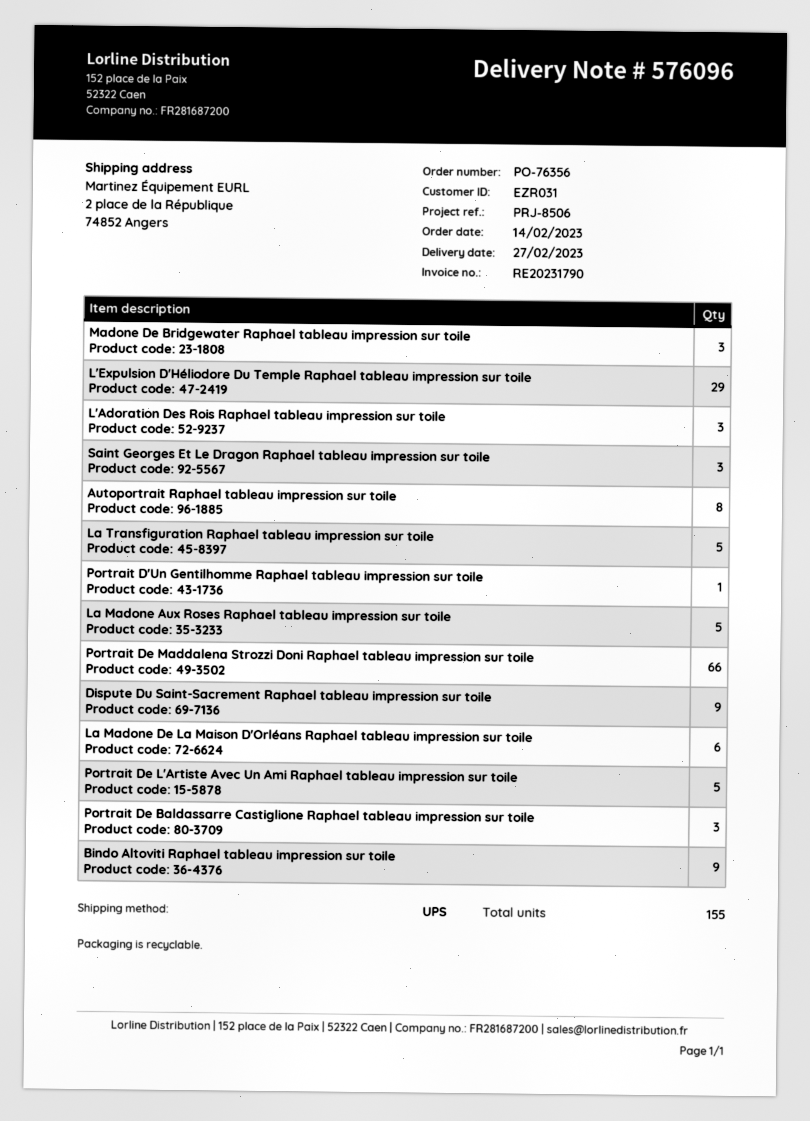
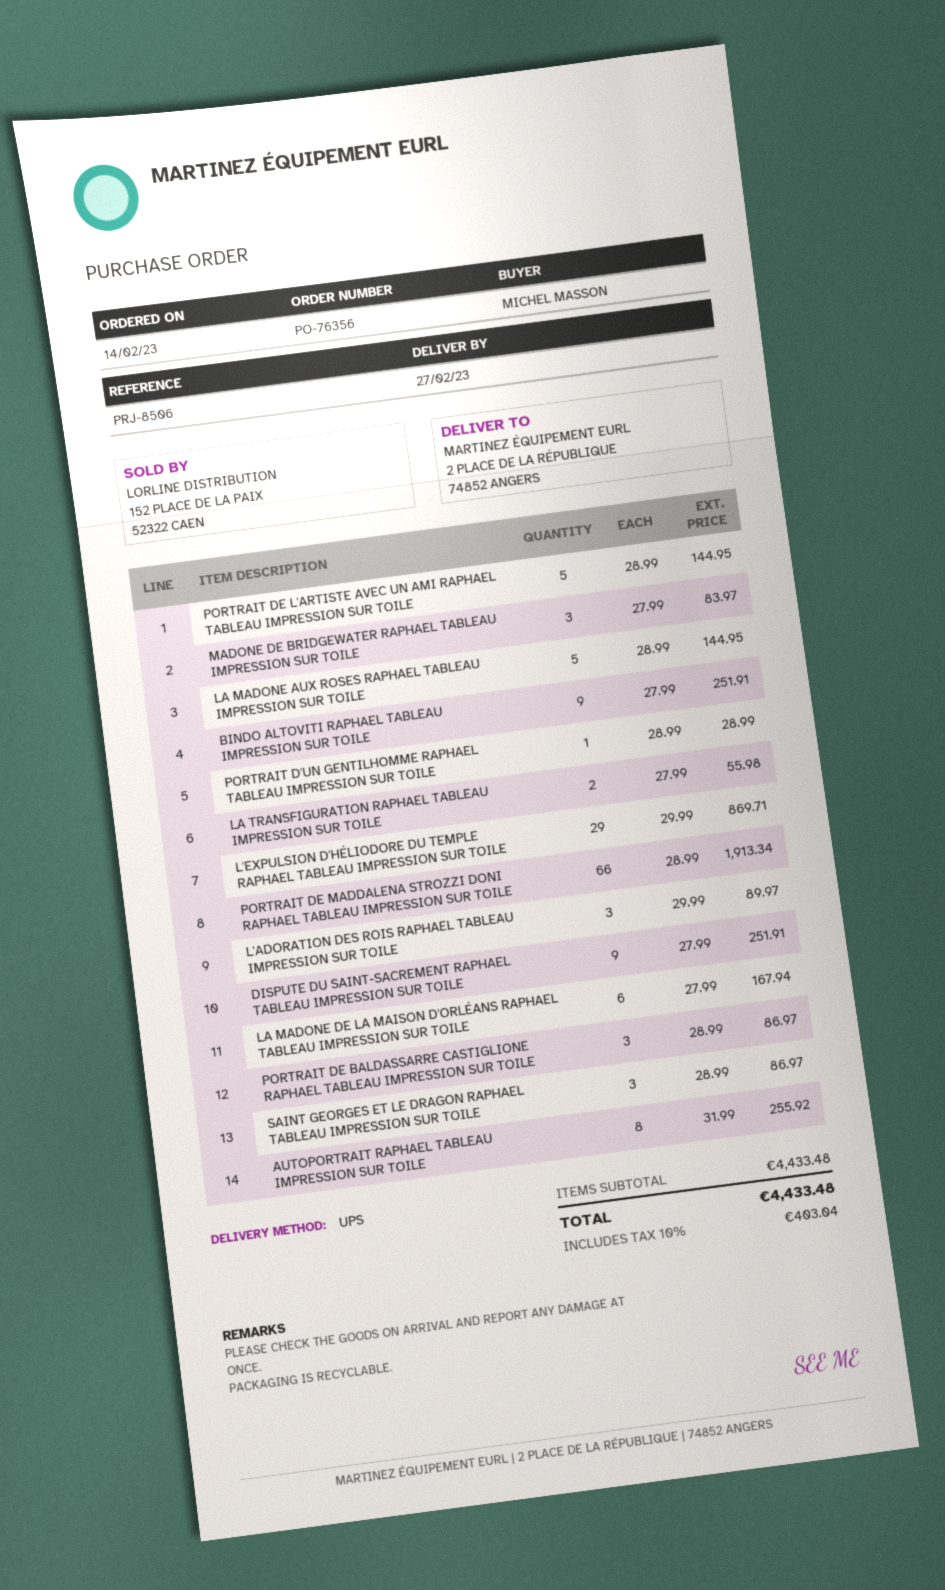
La Transfiguration Raphael tableau impression sur toile: 5 -> 2

